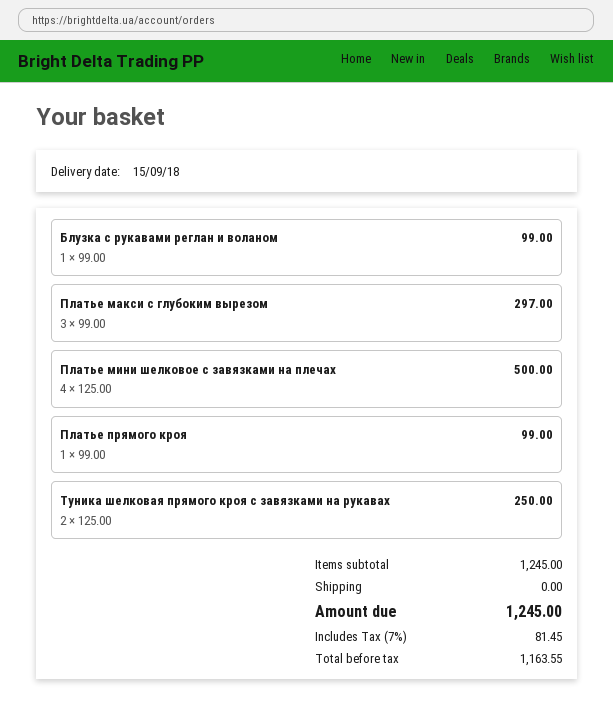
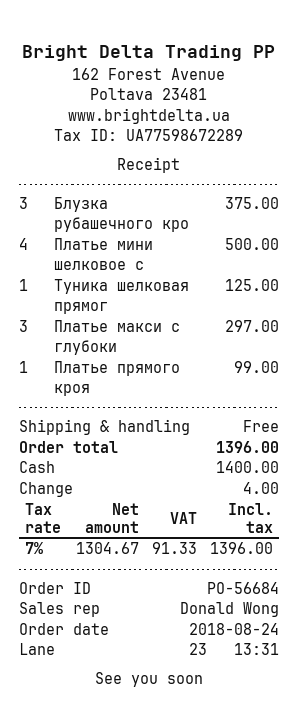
Блузка с рукавами реглан и воланом: 1 for 99.00 -> none
Туника шелковая прямого кроя с завязками на рукавах: 2 for 250.00 -> 1 for 125.00
Блузка рубашечного кро: none -> 3 for 375.00
net: 1163.55 -> 1304.67
tax: 7% = 81.45 -> 7% = 91.33
total: 1245.00 -> 1396.00

